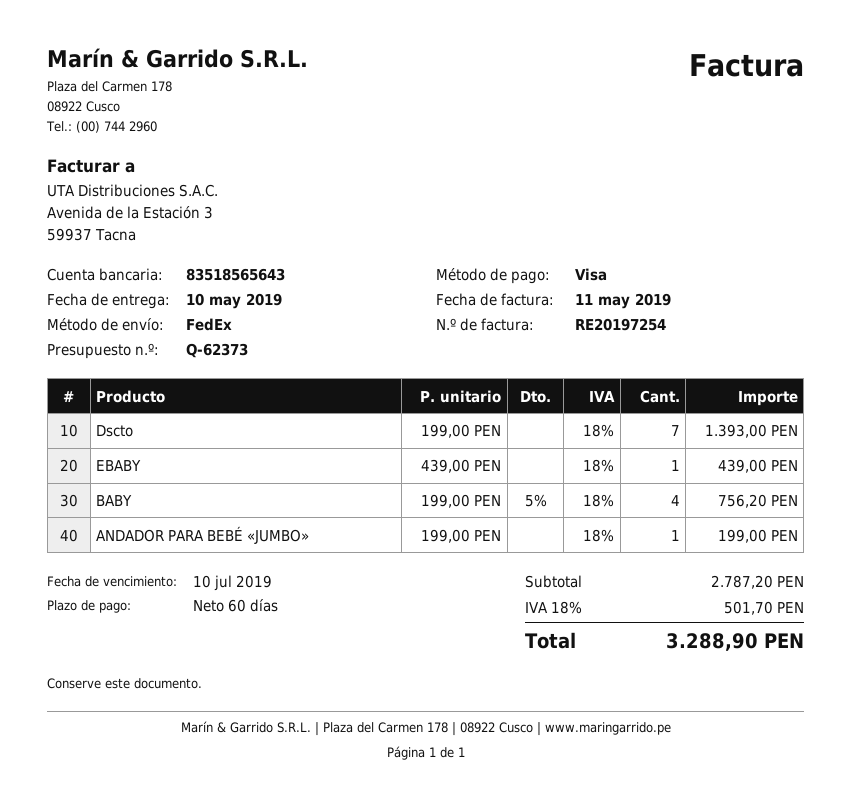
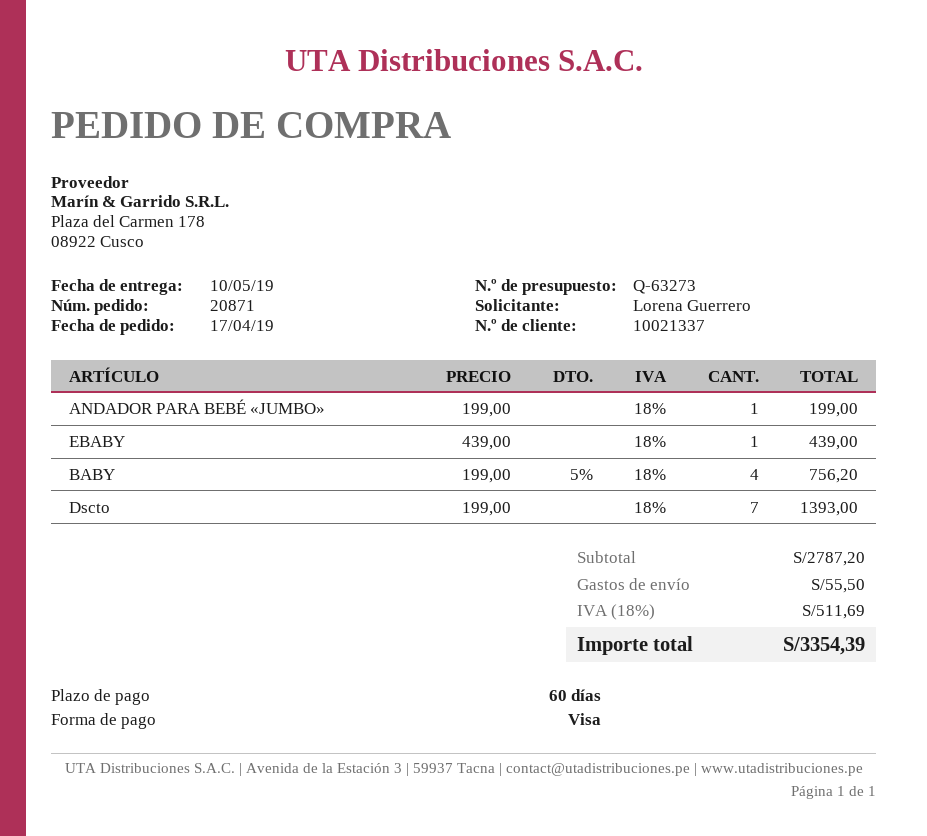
quote number: Q-62373 -> Q-63273
shipping: none -> 55.50
tax: 18% = 501.70 -> 18% = 511.69
total: 3288.90 -> 3354.39

